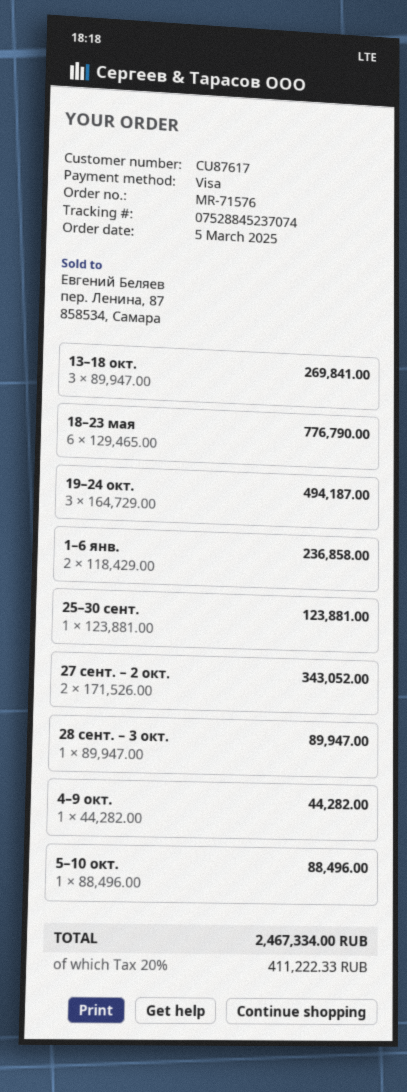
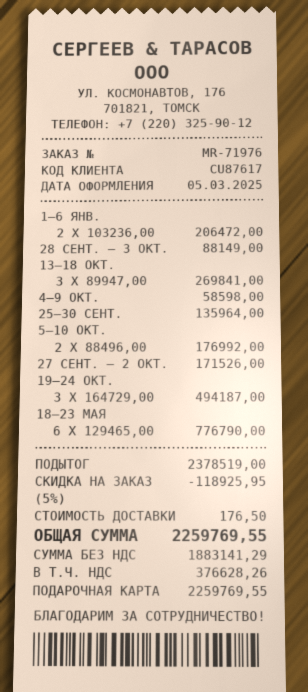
order number: MR-71576 -> MR-71976
payment method: Visa -> gift card
1–6 янв.: 2 x 118429.00 = 236858.00 -> 2 x 103236.00 = 206472.00
25–30 сент.: 1 x 123881.00 = 123881.00 -> 1 x 135964.00 = 135964.00
27 сент. – 2 окт.: 2 x 171526.00 = 343052.00 -> 1 x 171526.00 = 171526.00
28 сент. – 3 окт.: 1 x 89947.00 = 89947.00 -> 1 x 88149.00 = 88149.00
4–9 окт.: 1 x 44282.00 = 44282.00 -> 1 x 58598.00 = 58598.00
5–10 окт.: 1 x 88496.00 = 88496.00 -> 2 x 88496.00 = 176992.00
discount: none -> 5% = 118925.95
shipping: none -> 176.50
tax: 411222.33 -> 376628.26
total: 2467334.00 -> 2259769.55

